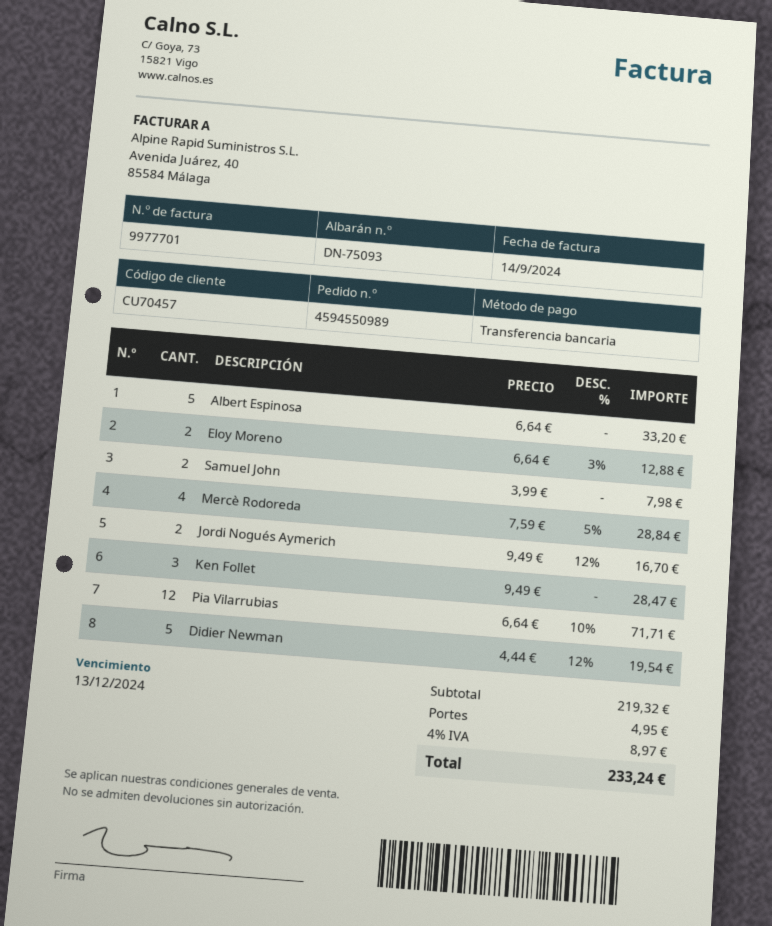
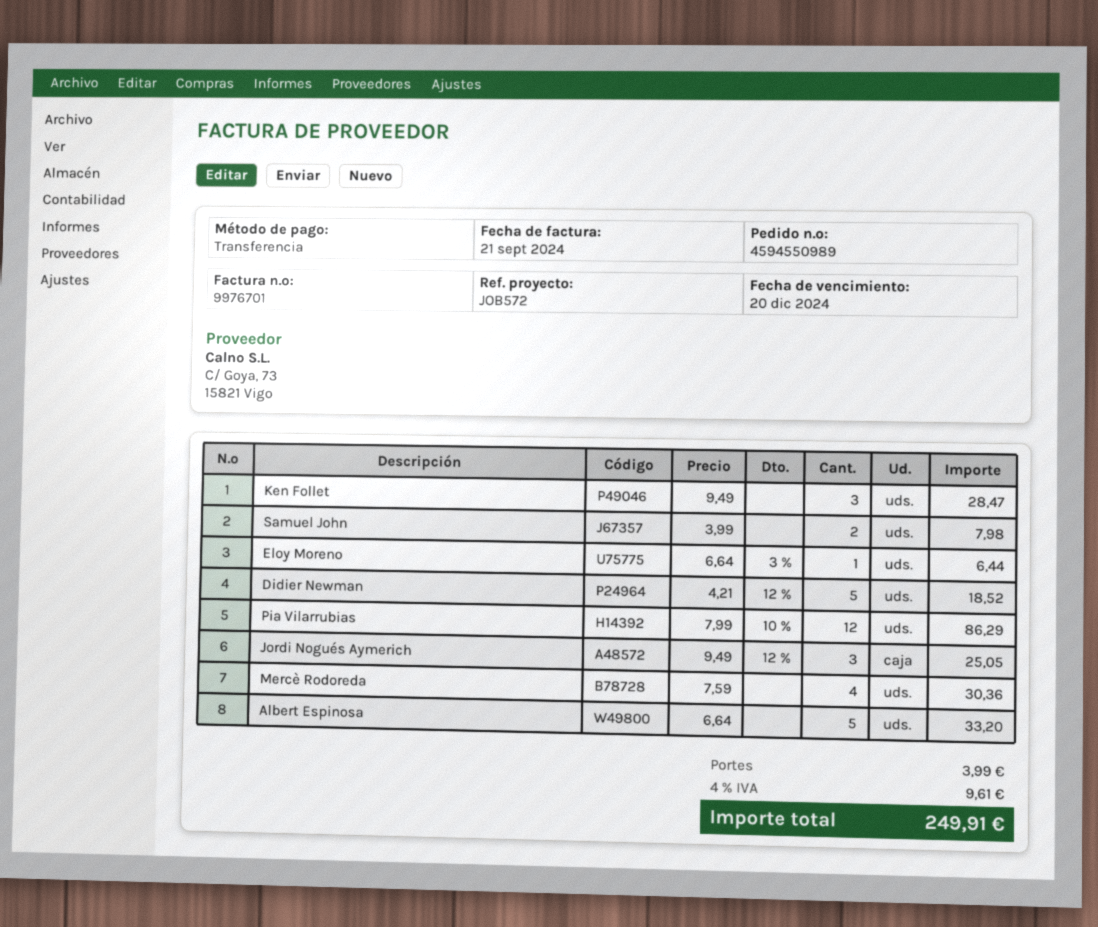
invoice number: 9977701 -> 9976701
invoice date: 2024-09-14 -> 2024-09-21
due date: 2024-12-13 -> 2024-12-20
Eloy Moreno: 2 x 6.64 - 3% = 12.88 -> 1 x 6.64 - 3% = 6.44
Mercè Rodoreda: 4 x 7.59 - 5% = 28.84 -> 4 x 7.59 = 30.36
Jordi Nogués Aymerich: 2 x 9.49 - 12% = 16.70 -> 3 x 9.49 - 12% = 25.05
Pia Vilarrubias: 12 x 6.64 - 10% = 71.71 -> 12 x 7.99 - 10% = 86.29
Didier Newman: 5 x 4.44 - 12% = 19.54 -> 5 x 4.21 - 12% = 18.52
shipping: 4.95 -> 3.99
tax: 4% = 8.97 -> 4% = 9.61
total: 233.24 -> 249.91

